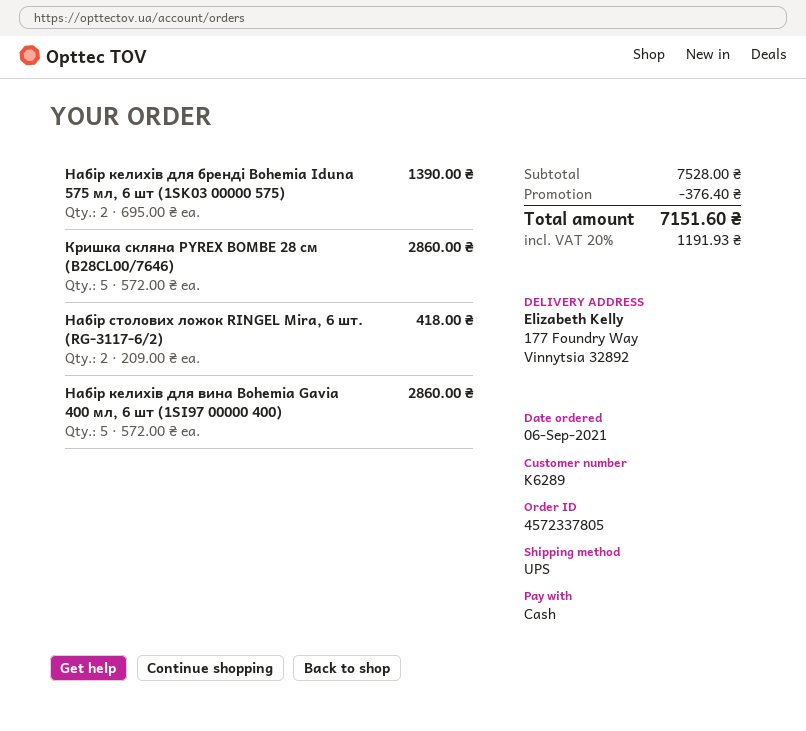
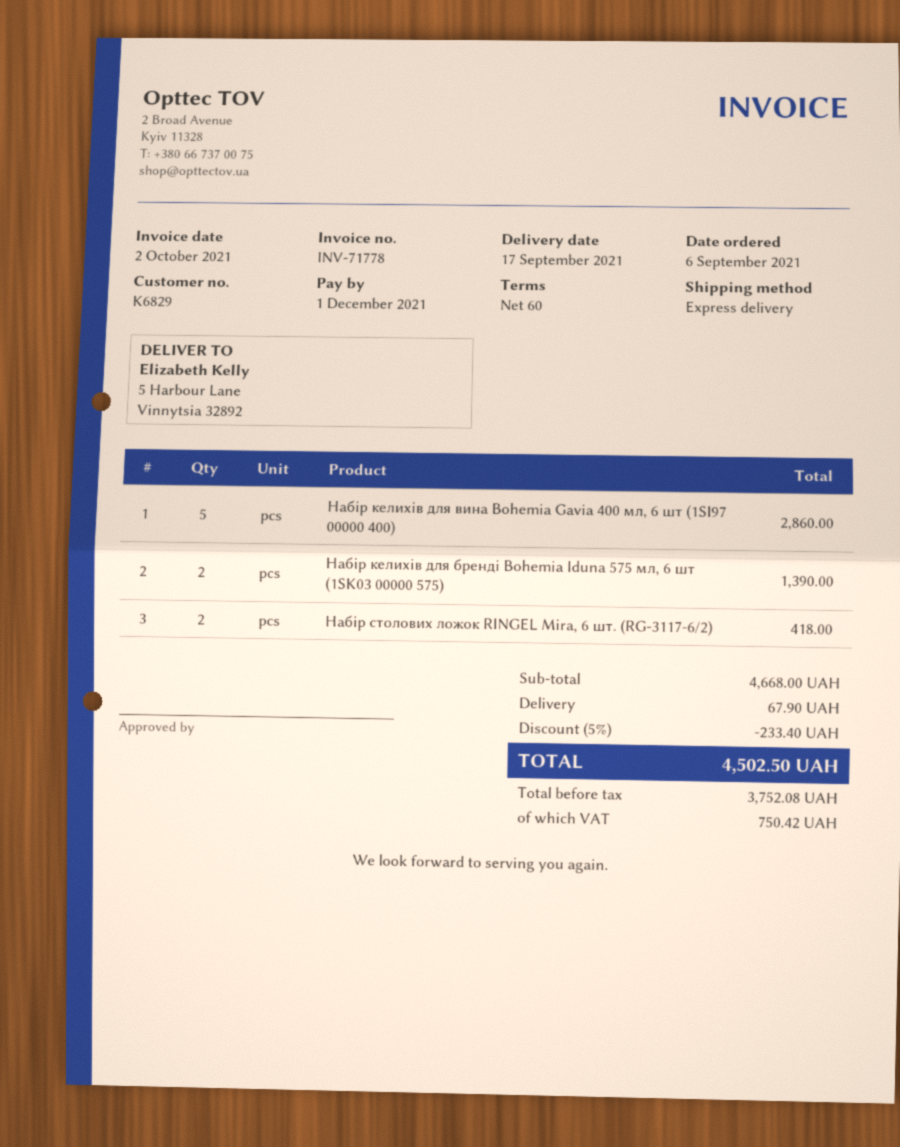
customer number: K6289 -> K6829
shipping method: UPS -> express
ship to: 177 Foundry Way, Vinnytsia 32892 -> 5 Harbour Lane, Vinnytsia 32892
Кришка скляна PYREX BOMBE 28 см (B28CL00/7646): 5 for 2860.00 -> none
subtotal: 7528.00 -> 4668.00
discount: 376.40 -> 233.40
shipping: none -> 67.90
tax: 1191.93 -> 750.42
total: 7151.60 -> 4502.50

